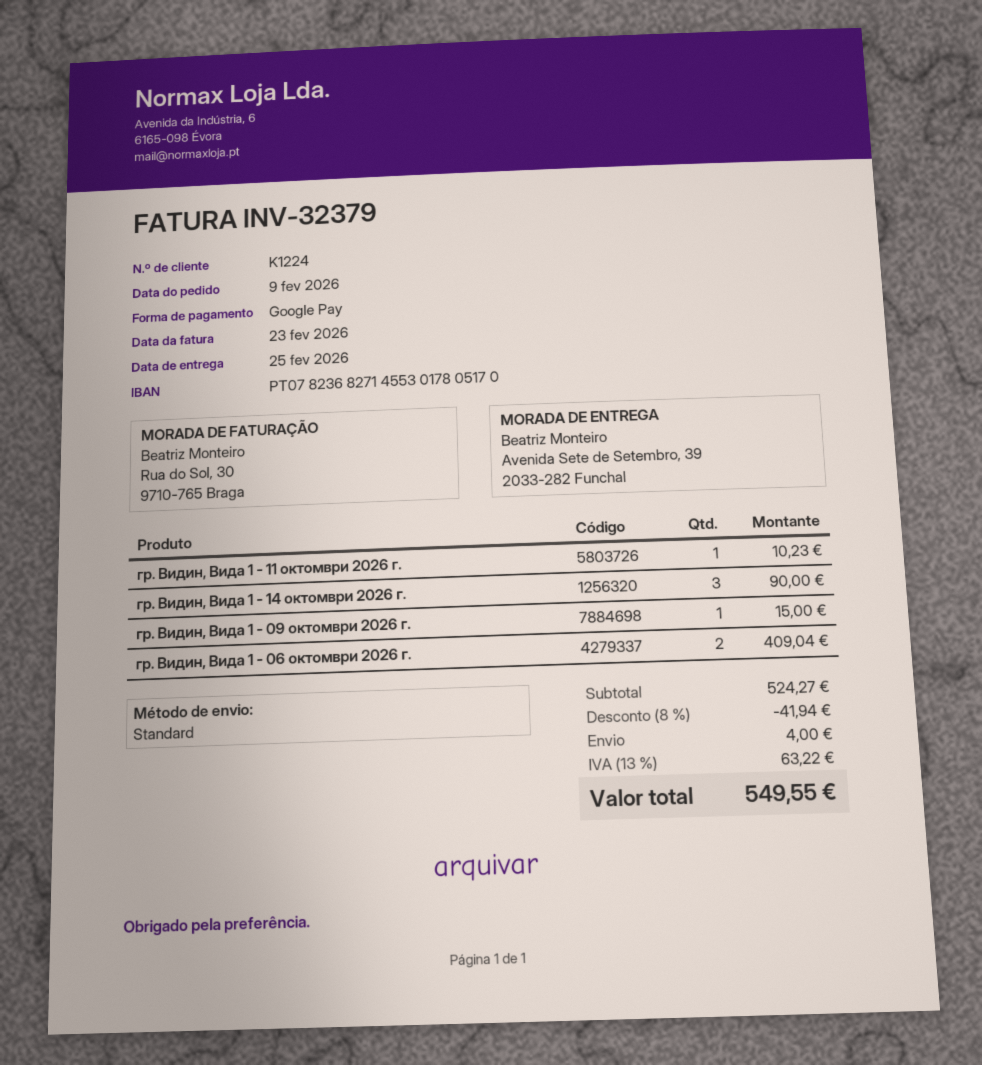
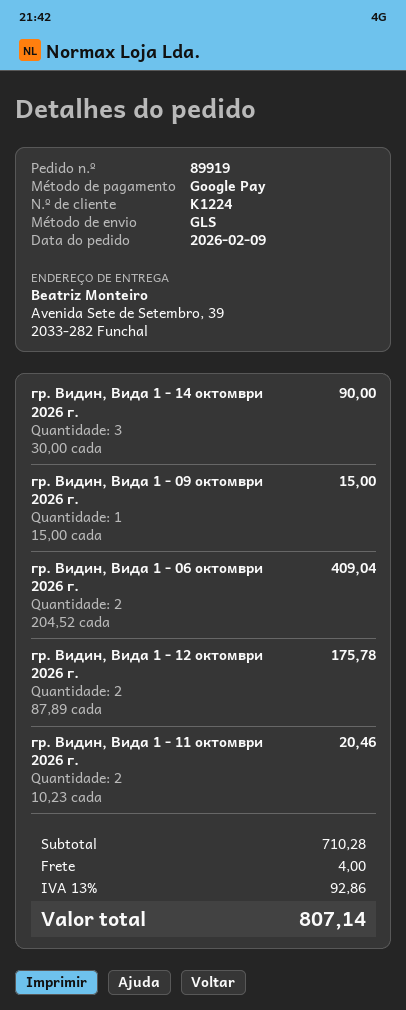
shipping method: standard -> GLS
гр. Видин, Вида 1 - 11 октомври 2026 г.: 1 for 10.23 -> 2 for 20.46
гр. Видин, Вида 1 - 12 октомври 2026 г.: none -> 2 for 175.78
subtotal: 524.27 -> 710.28
discount: 8% = 41.94 -> none
tax: 13% = 63.22 -> 13% = 92.86
total: 549.55 -> 807.14

